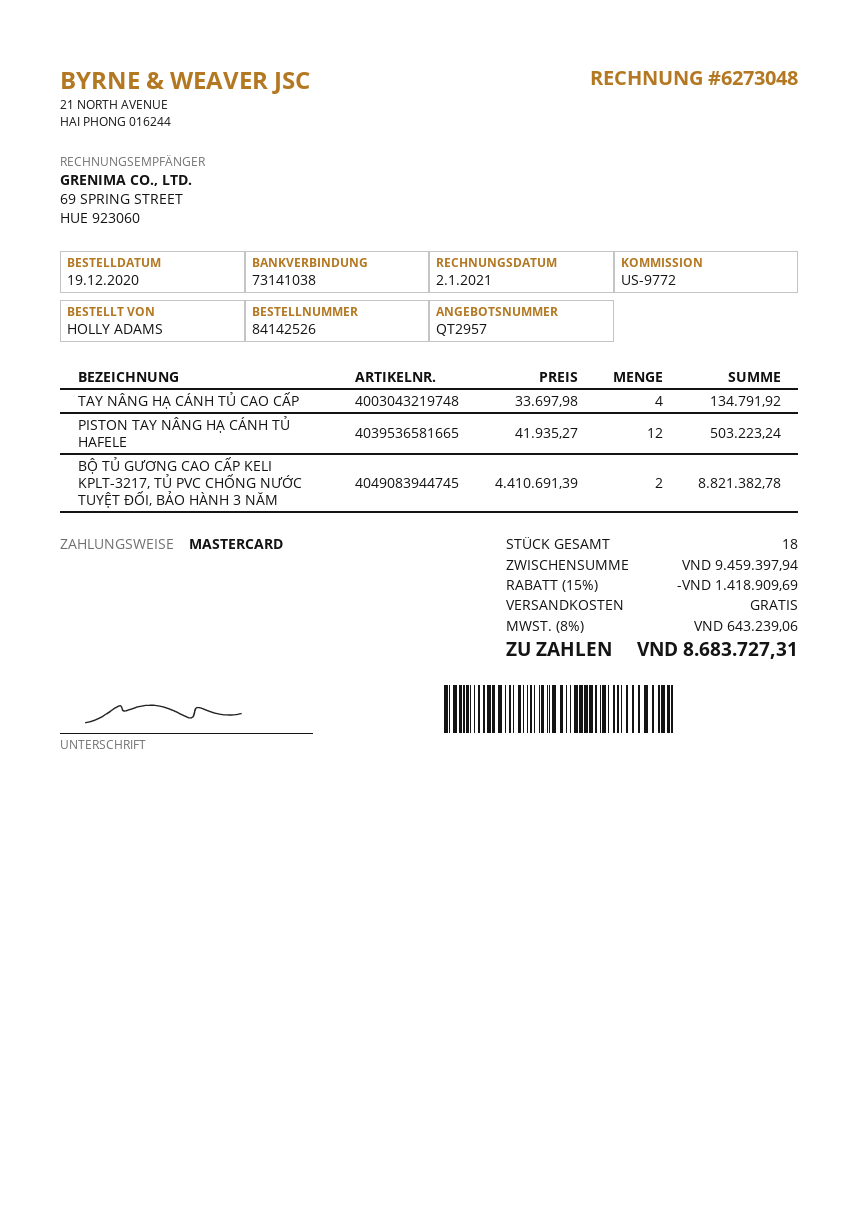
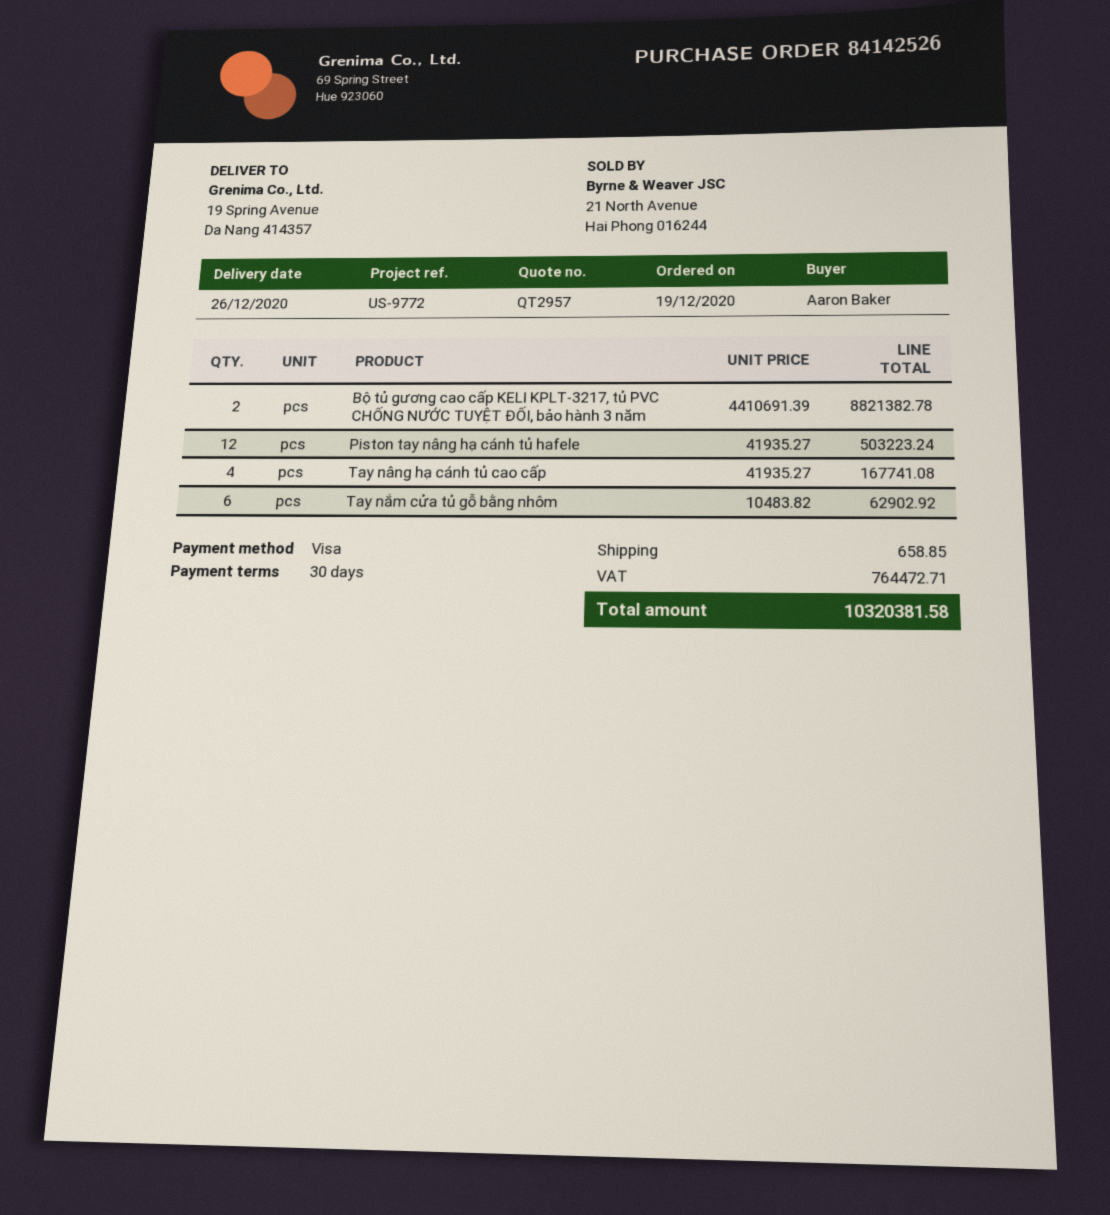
ordered by: HOLLY ADAMS -> Aaron Baker
payment method: Mastercard -> Visa
TAY NÂNG HẠ CÁNH TỦ CAO CẤP: 4 x 33697.98 = 134791.92 -> 4 x 41935.27 = 167741.08
Tay nắm cửa tủ gỗ bằng nhôm: none -> 6 x 10483.82 = 62902.92
discount: 15% = 1418909.69 -> none
shipping: 0.00 -> 658.85
tax: 643239.06 -> 764472.71
total: 8683727.31 -> 10320381.58

